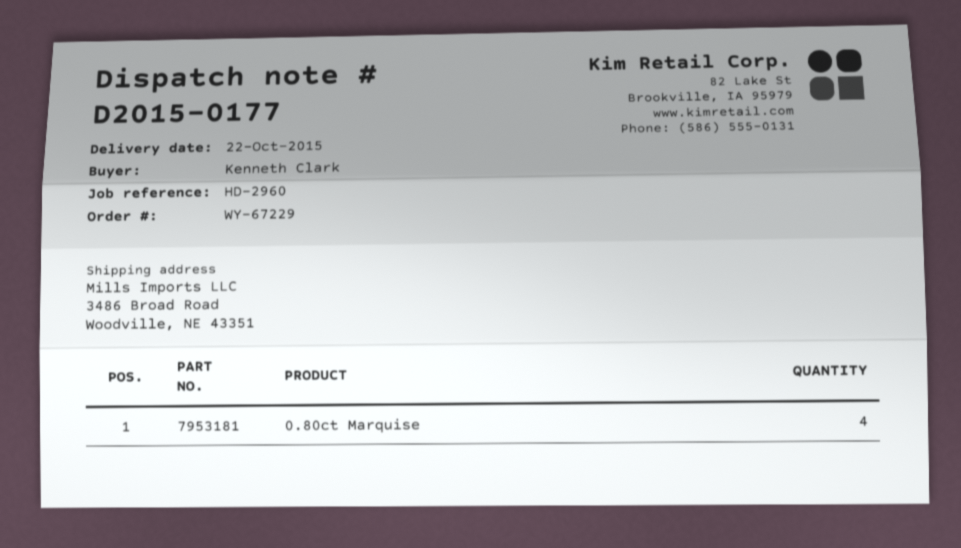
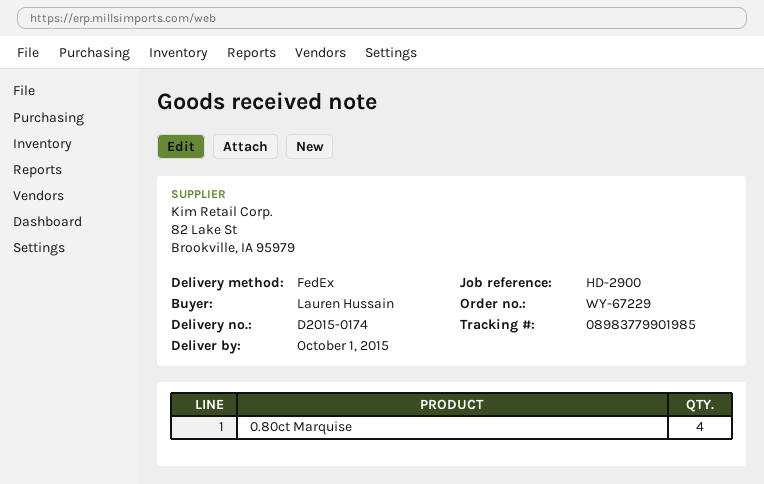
delivery note number: D2015-0177 -> D2015-0174
delivery date: 2015-10-22 -> 2015-10-01
reference: HD-2960 -> HD-2900
ordered by: Kenneth Clark -> Lauren Hussain

